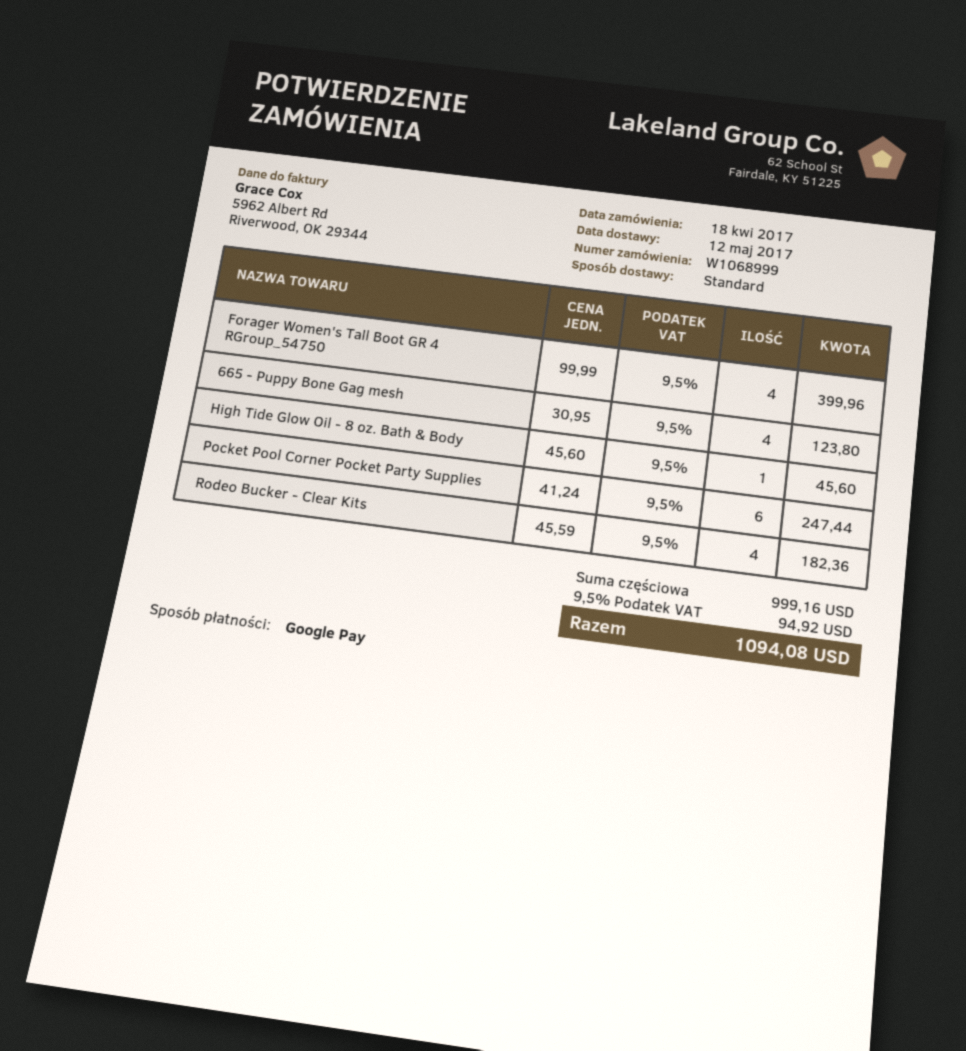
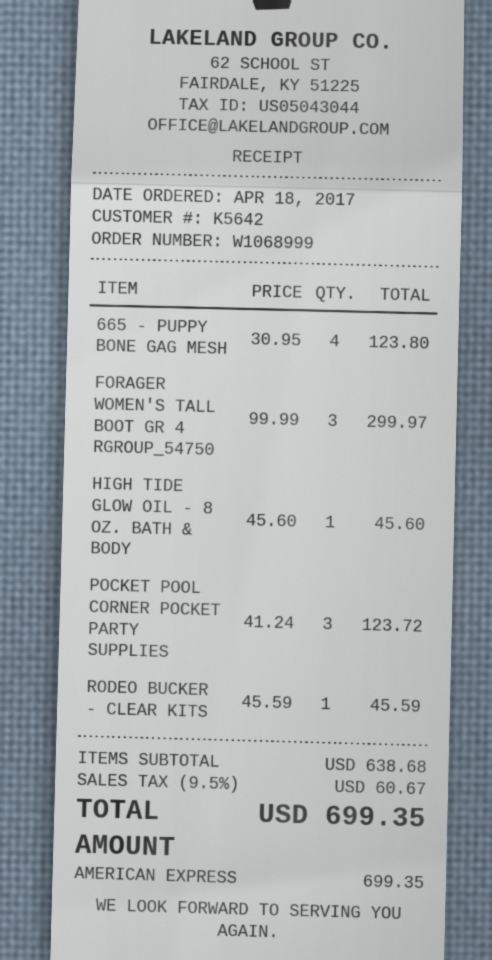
payment method: Google Pay -> American Express
Forager Women's Tall Boot GR 4 RGroup_54750: 4 x 99.99 = 399.96 -> 3 x 99.99 = 299.97
Pocket Pool Corner Pocket Party Supplies: 6 x 41.24 = 247.44 -> 3 x 41.24 = 123.72
Rodeo Bucker - Clear Kits: 4 x 45.59 = 182.36 -> 1 x 45.59 = 45.59
subtotal: 999.16 -> 638.68
tax: 9.5% = 94.92 -> 9.5% = 60.67
total: 1094.08 -> 699.35

